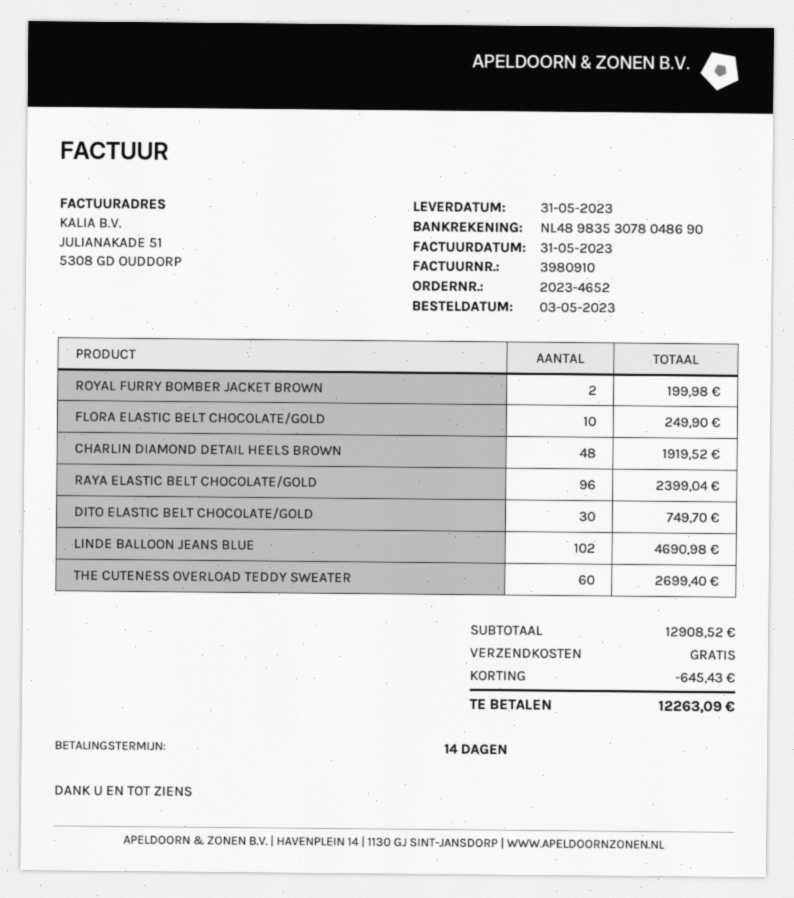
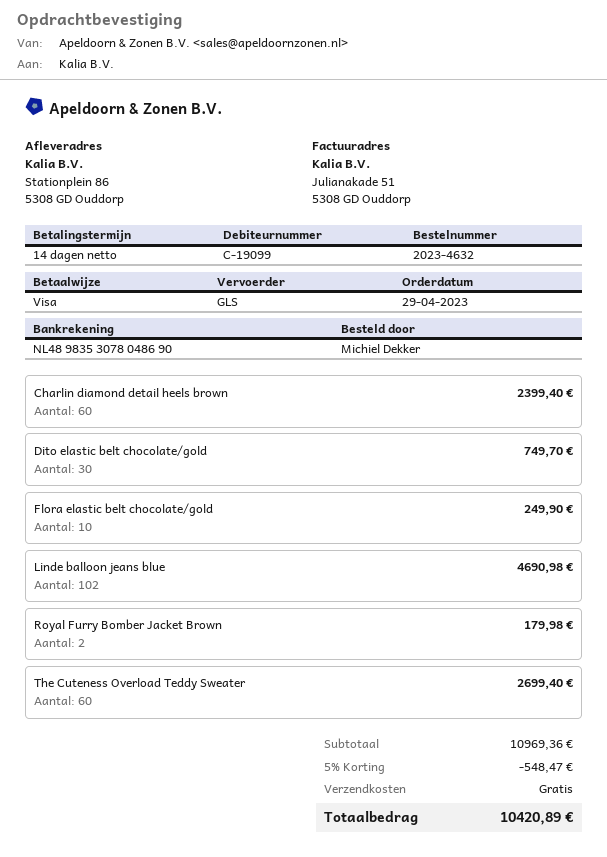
order number: 2023-4652 -> 2023-4632
order date: 2023-05-03 -> 2023-04-29
ROYAL FURRY BOMBER JACKET BROWN: 2 for 199.98 -> 2 for 179.98
CHARLIN DIAMOND DETAIL HEELS BROWN: 48 for 1919.52 -> 60 for 2399.40
RAYA ELASTIC BELT CHOCOLATE/GOLD: 96 for 2399.04 -> none
subtotal: 12908.52 -> 10969.36
discount: 645.43 -> 548.47
total: 12263.09 -> 10420.89

